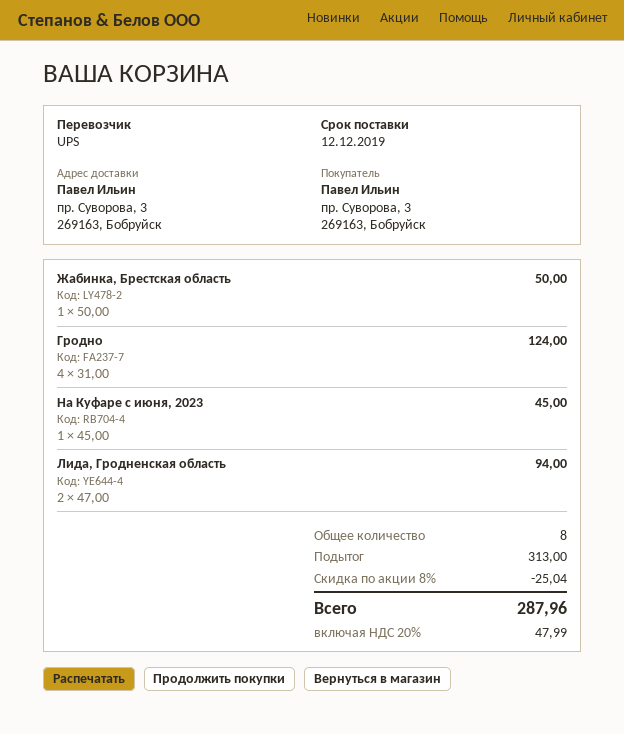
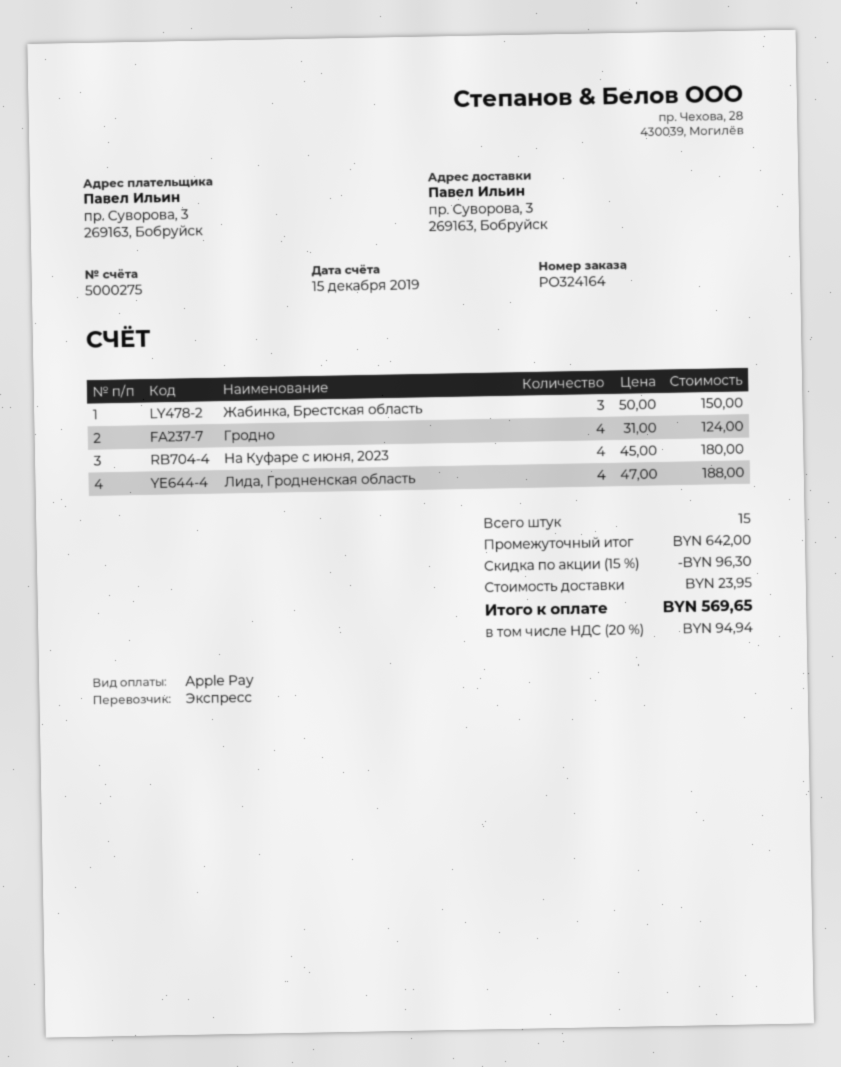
shipping method: UPS -> express
Жабинка, Брестская область: 1 x 50.00 = 50.00 -> 3 x 50.00 = 150.00
На Куфаре с июня, 2023: 1 x 45.00 = 45.00 -> 4 x 45.00 = 180.00
Лида, Гродненская область: 2 x 47.00 = 94.00 -> 4 x 47.00 = 188.00
total quantity: 8 -> 15
subtotal: 313.00 -> 642.00
discount: 8% = 25.04 -> 15% = 96.30
shipping: none -> 23.95
tax: 20% = 47.99 -> 20% = 94.94
total: 287.96 -> 569.65

